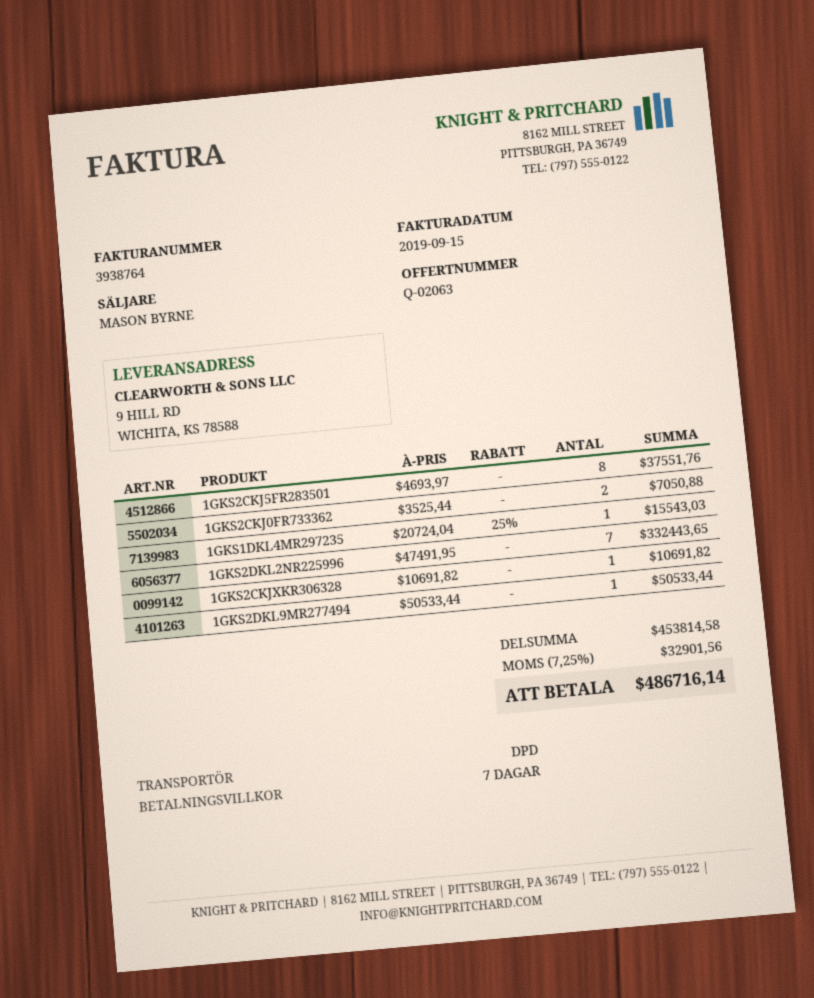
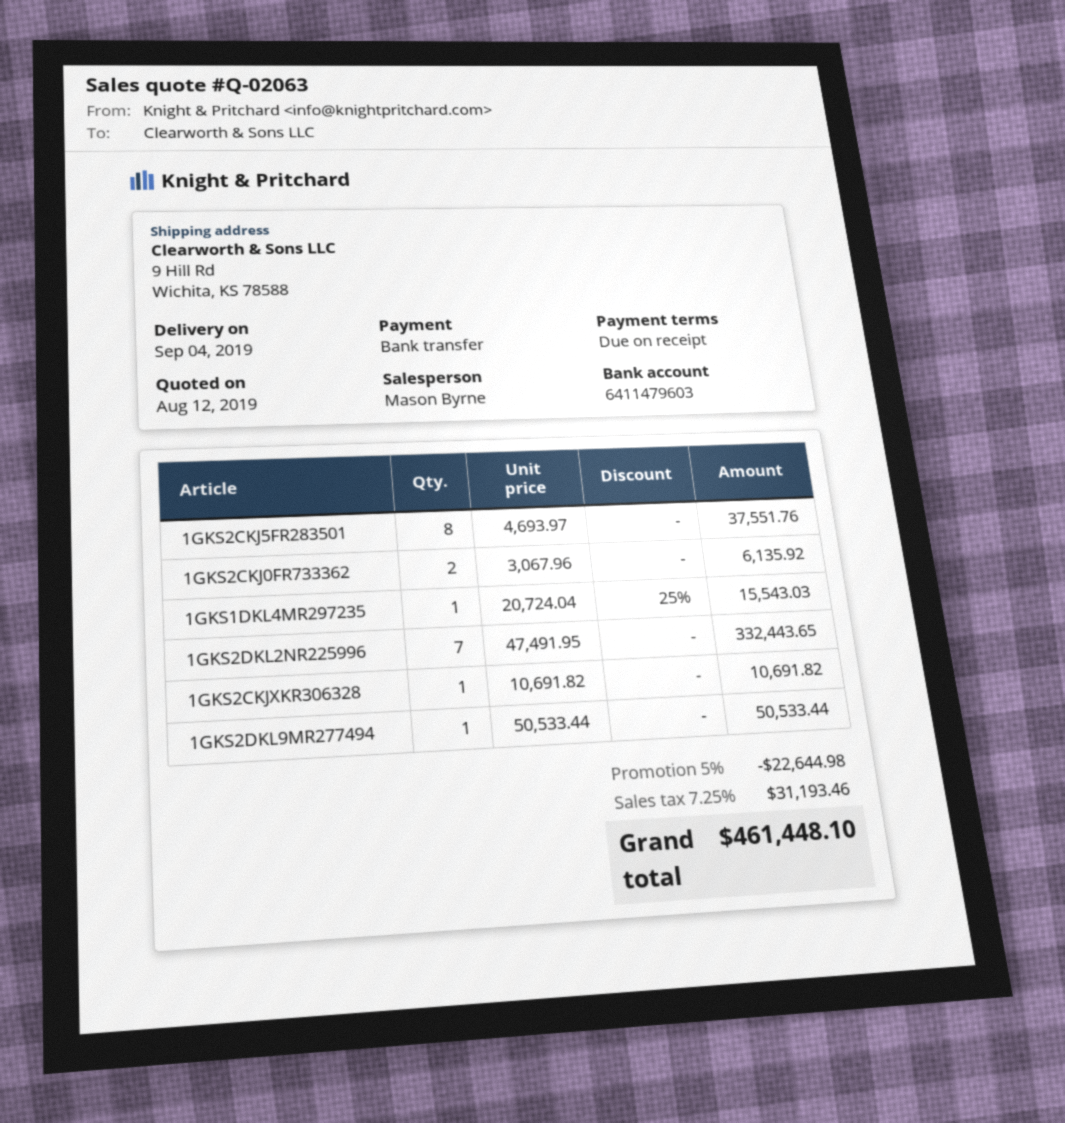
payment terms: 7 days -> on receipt
1GKS2CKJ0FR733362: 2 x 3525.44 = 7050.88 -> 2 x 3067.96 = 6135.92
discount: none -> 5% = 22644.98
tax: 7.25% = 32901.56 -> 7.25% = 31193.46
total: 486716.14 -> 461448.10

